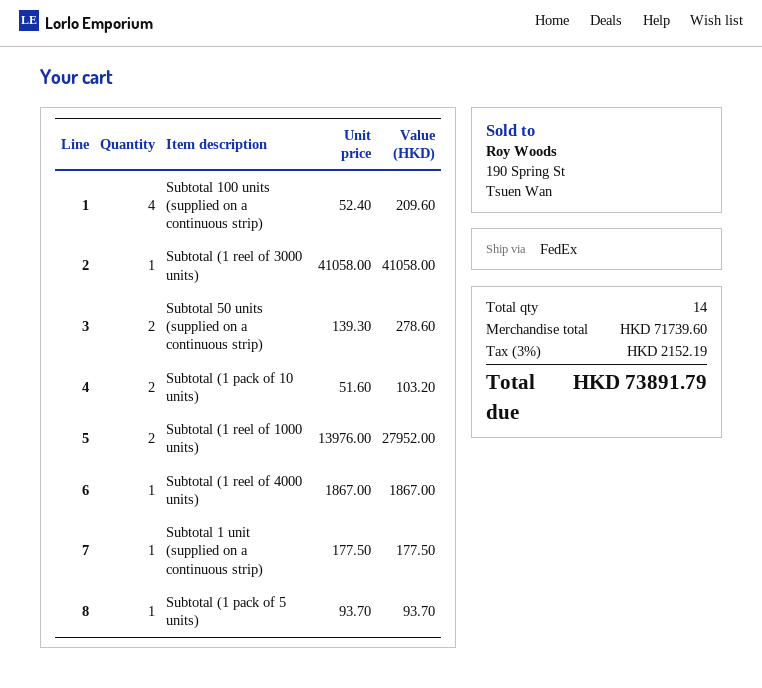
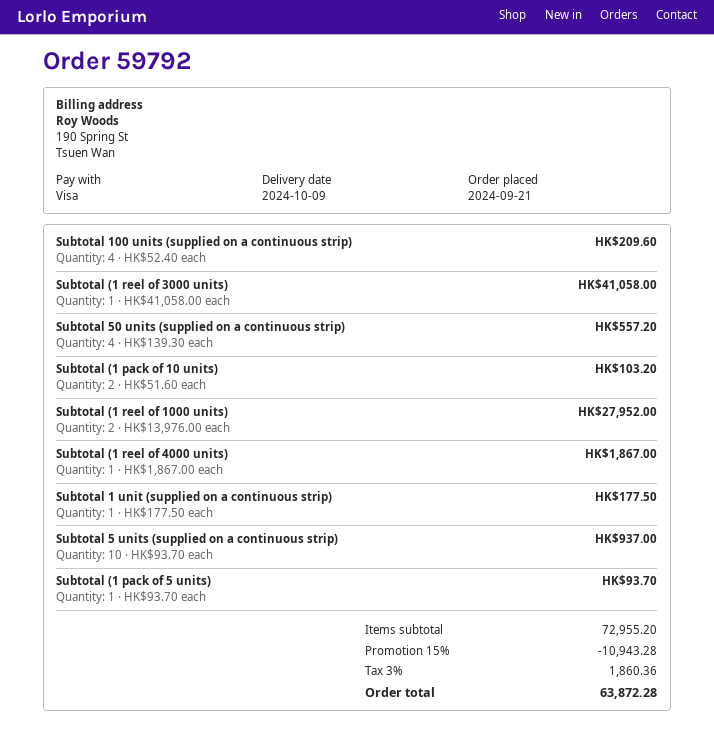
Subtotal 50 units (supplied on a continuous strip): 2 x 139.30 = 278.60 -> 4 x 139.30 = 557.20
Subtotal 5 units (supplied on a continuous strip): none -> 10 x 93.70 = 937.00
subtotal: 71739.60 -> 72955.20
discount: none -> 15% = 10943.28
tax: 3% = 2152.19 -> 3% = 1860.36
total: 73891.79 -> 63872.28

